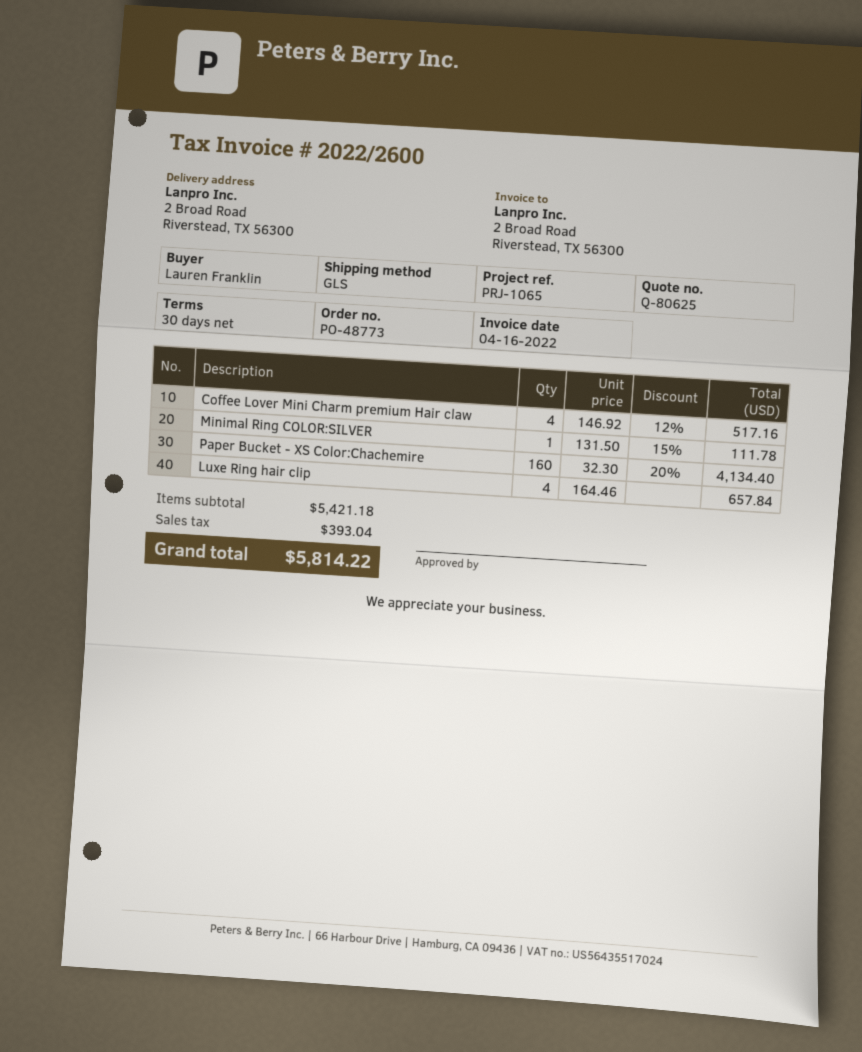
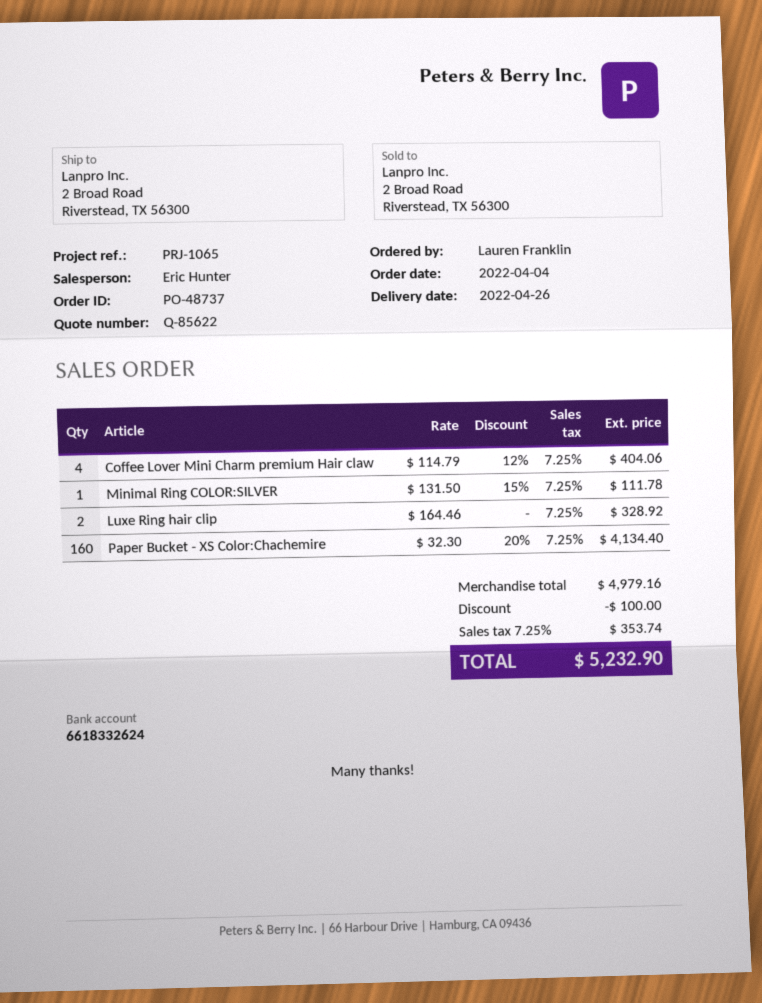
quote number: Q-80625 -> Q-85622
order number: PO-48773 -> PO-48737
Coffee Lover Mini Charm premium Hair claw: 4 x 146.92 - 12% = 517.16 -> 4 x 114.79 - 12% = 404.06
Luxe Ring hair clip: 4 x 164.46 = 657.84 -> 2 x 164.46 = 328.92
subtotal: 5421.18 -> 4979.16
discount: none -> 100.00
tax: 393.04 -> 353.74
total: 5814.22 -> 5232.90

